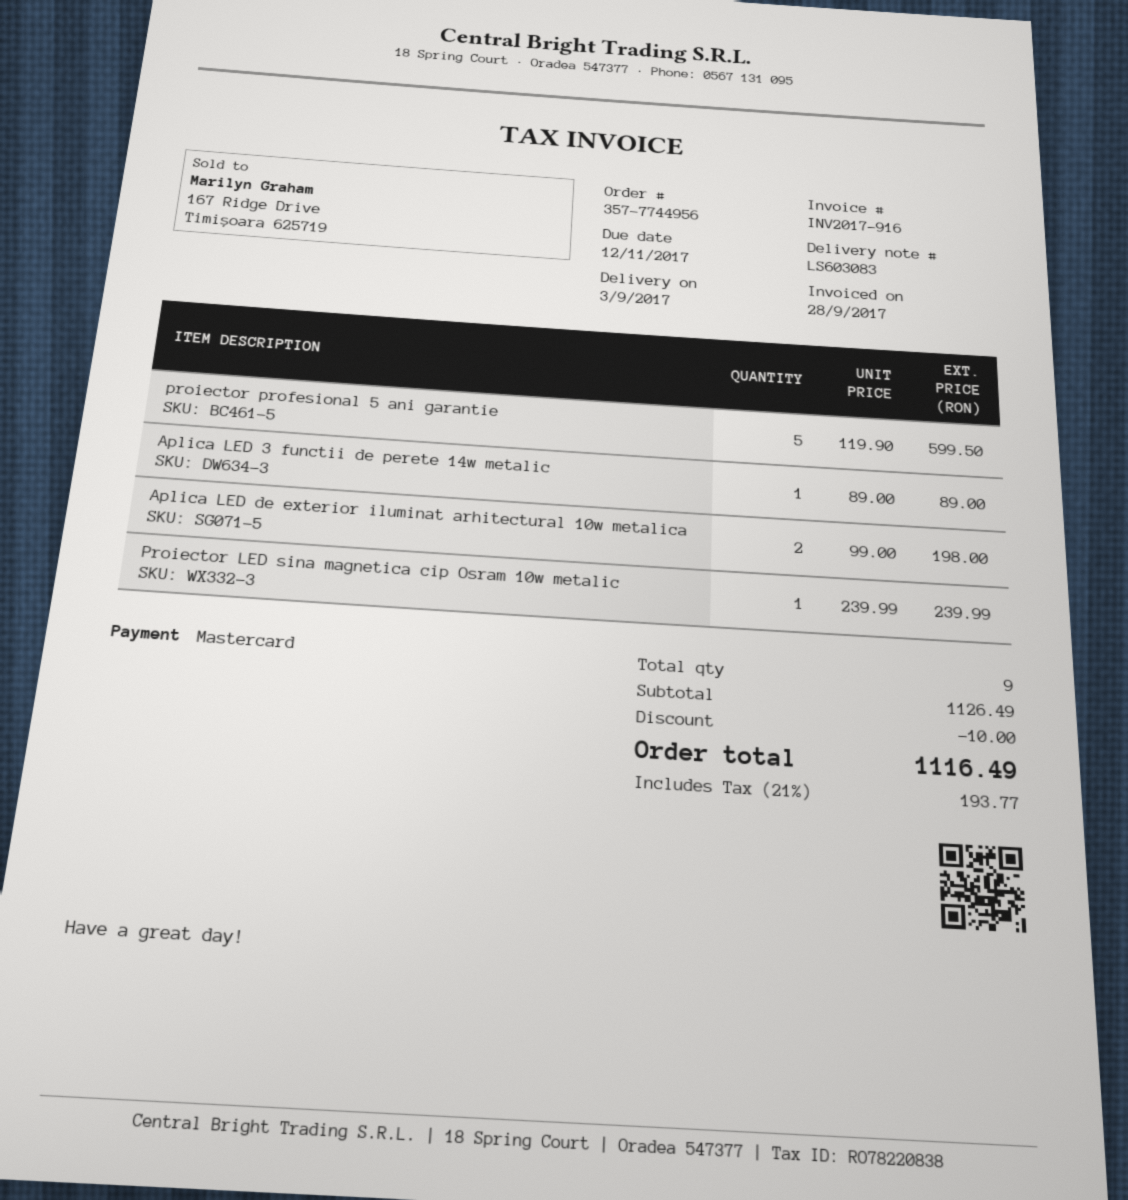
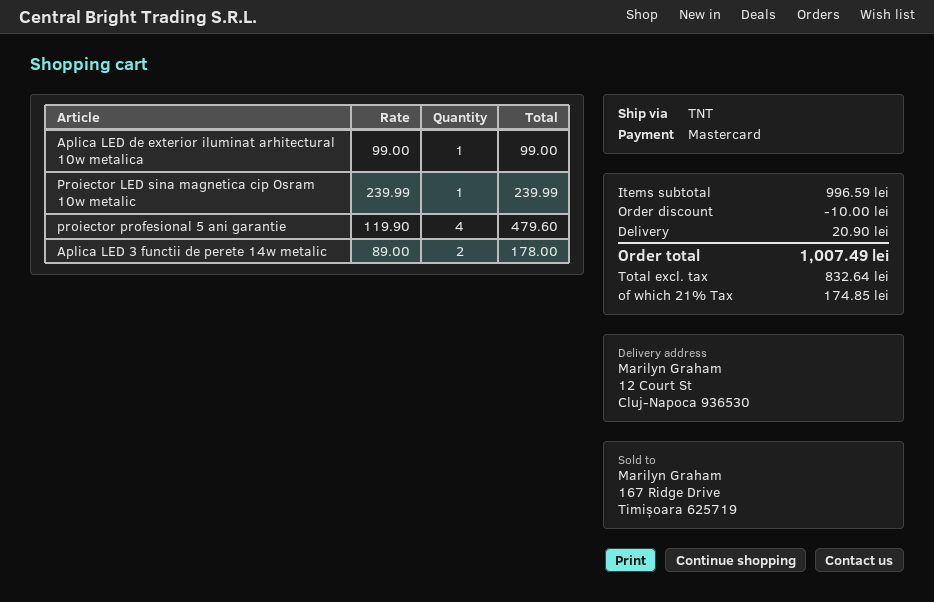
proiector profesional 5 ani garantie: 5 x 119.90 = 599.50 -> 4 x 119.90 = 479.60
Aplica LED 3 functii de perete 14w metalic: 1 x 89.00 = 89.00 -> 2 x 89.00 = 178.00
Aplica LED de exterior iluminat arhitectural 10w metalica: 2 x 99.00 = 198.00 -> 1 x 99.00 = 99.00
subtotal: 1126.49 -> 996.59
shipping: none -> 20.90
tax: 21% = 193.77 -> 21% = 174.85
total: 1116.49 -> 1007.49

